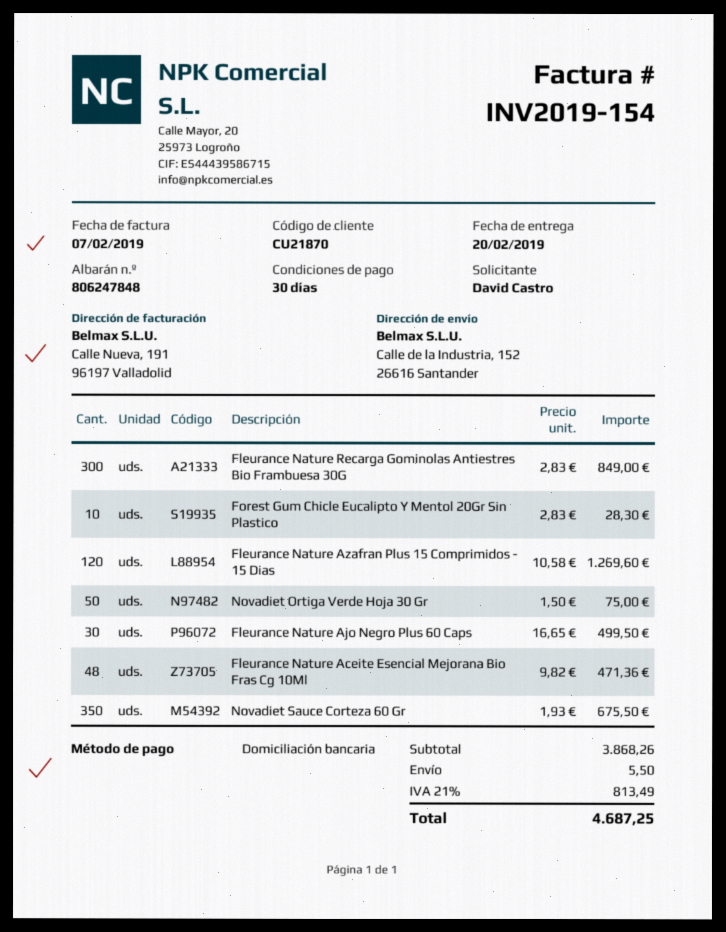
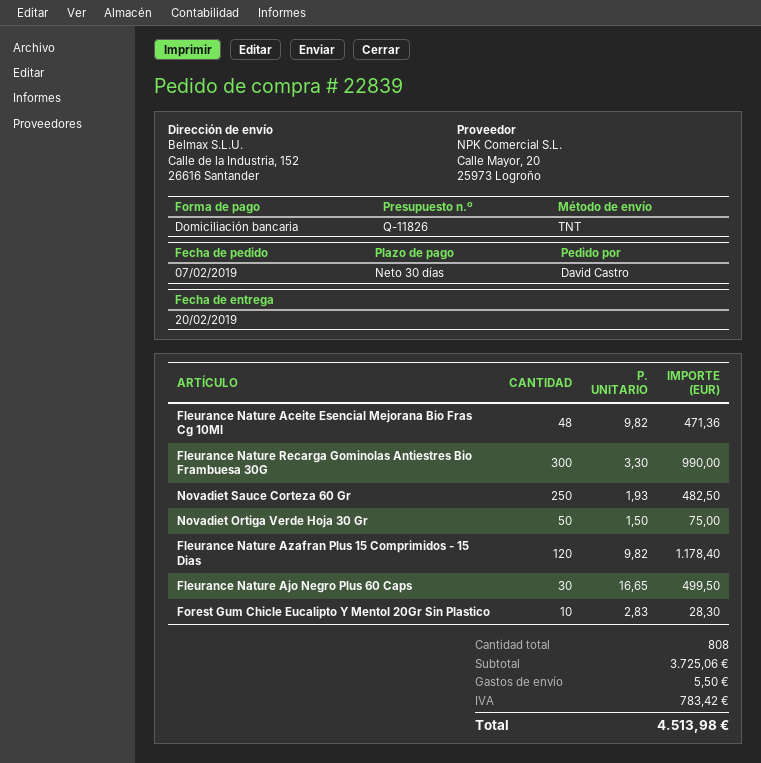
Fleurance Nature Recarga Gominolas Antiestres Bio Frambuesa 30G: 300 x 2.83 = 849.00 -> 300 x 3.30 = 990.00
Fleurance Nature Azafran Plus 15 Comprimidos - 15 Dias: 120 x 10.58 = 1269.60 -> 120 x 9.82 = 1178.40
Novadiet Sauce Corteza 60 Gr: 350 x 1.93 = 675.50 -> 250 x 1.93 = 482.50
subtotal: 3868.26 -> 3725.06
tax: 813.49 -> 783.42
total: 4687.25 -> 4513.98

